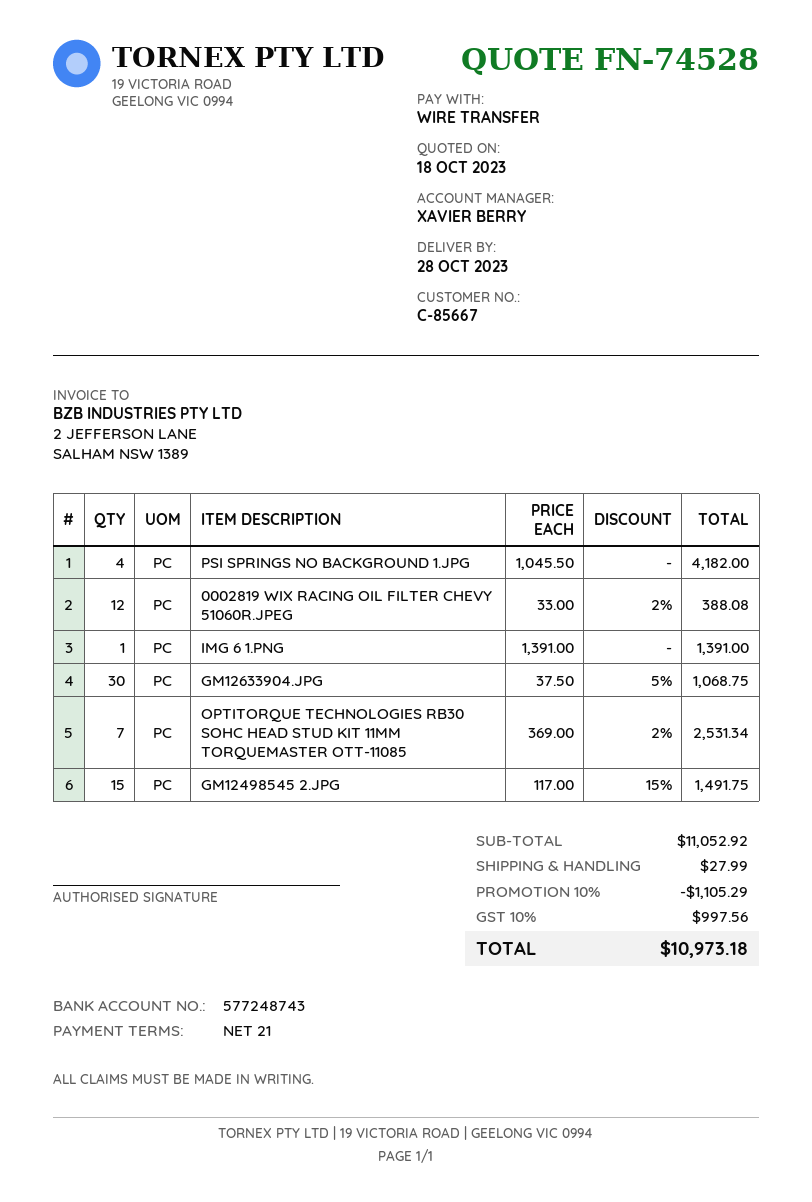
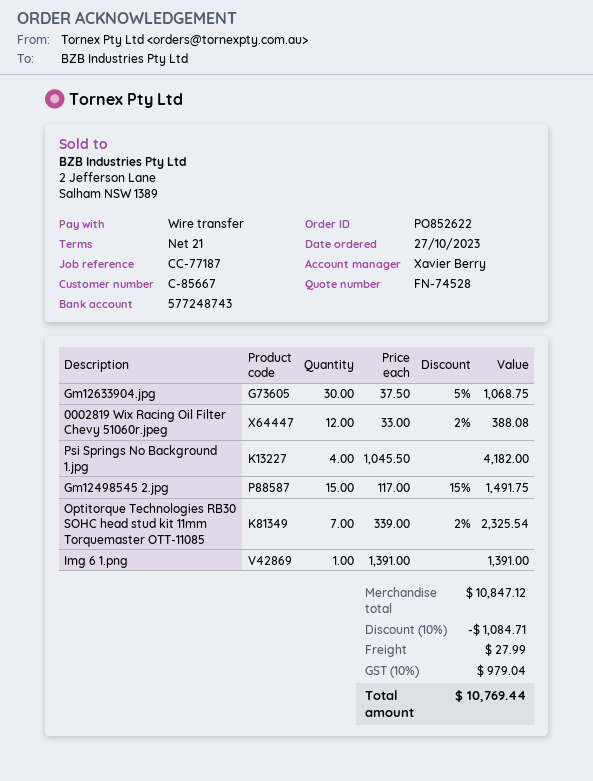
OPTITORQUE TECHNOLOGIES RB30 SOHC HEAD STUD KIT 11MM TORQUEMASTER OTT-11085: 7 x 369.00 - 2% = 2531.34 -> 7 x 339.00 - 2% = 2325.54
subtotal: 11052.92 -> 10847.12
discount: 10% = 1105.29 -> 10% = 1084.71
tax: 10% = 997.56 -> 10% = 979.04
total: 10973.18 -> 10769.44

